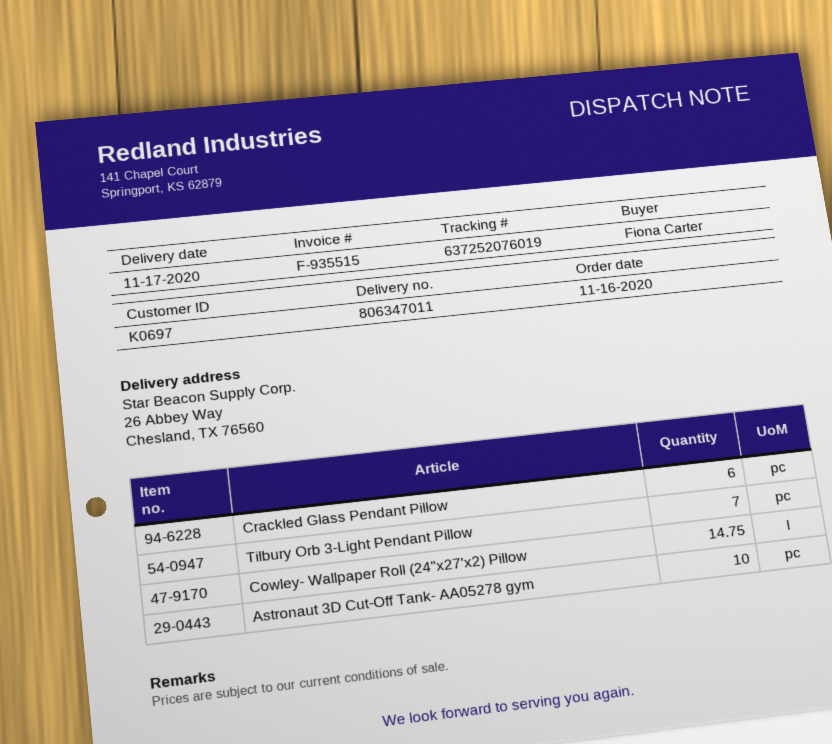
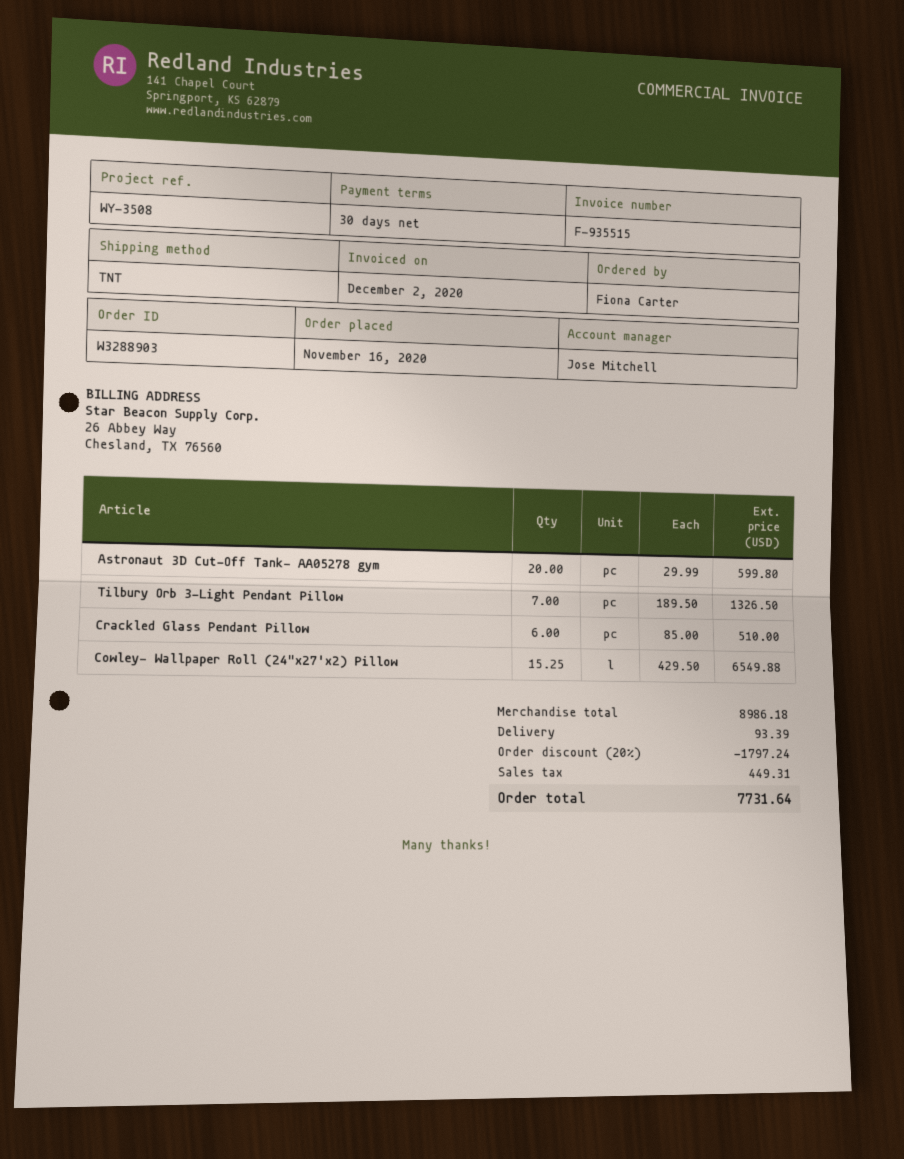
Cowley- Wallpaper Roll (24"x27'x2) Pillow: 14.75 -> 15.25
Astronaut 3D Cut-Off Tank- AA05278 gym: 10 -> 20

